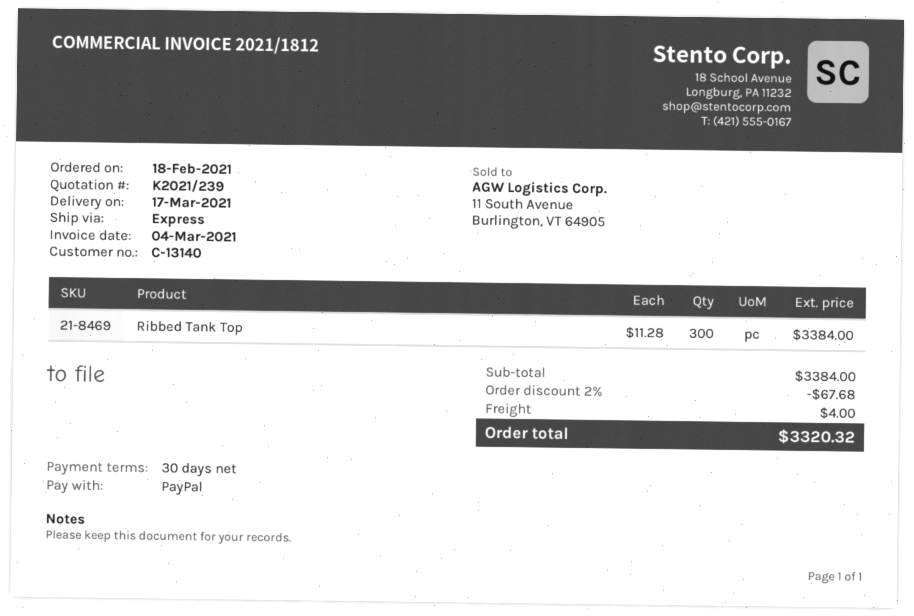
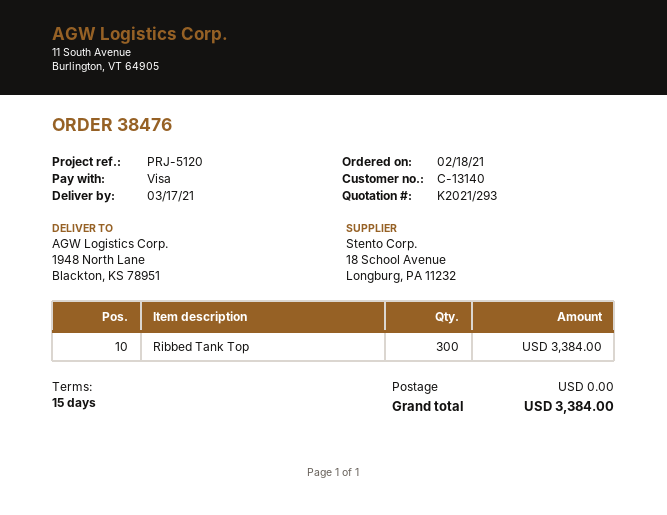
quote number: K2021/239 -> K2021/293
payment terms: 30 days -> 15 days
payment method: PayPal -> Visa
discount: 2% = 67.68 -> none
shipping: 4.00 -> 0.00
total: 3320.32 -> 3384.00

